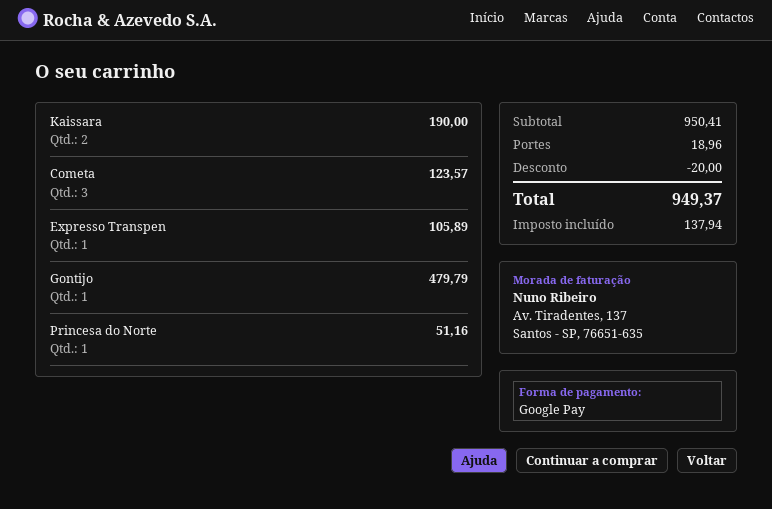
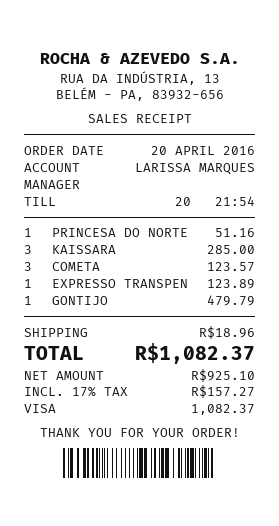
payment method: Google Pay -> Visa
Kaissara: 2 for 190.00 -> 3 for 285.00
Expresso Transpen: 1 for 105.89 -> 1 for 123.89
discount: 20.00 -> none
tax: 137.94 -> 157.27
total: 949.37 -> 1082.37

